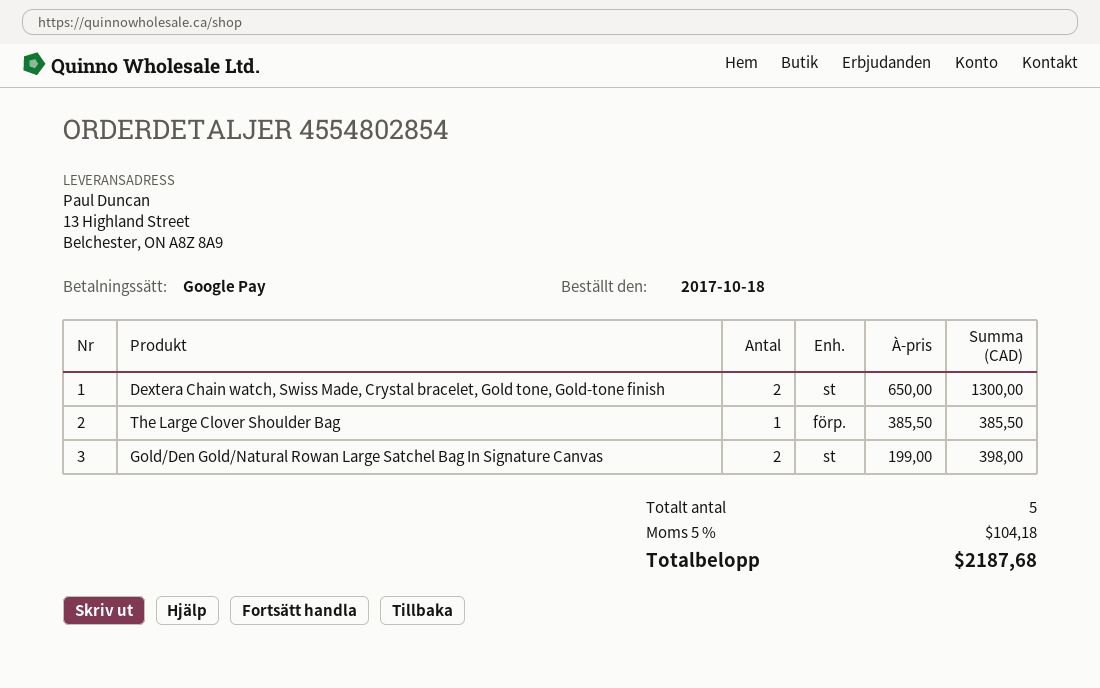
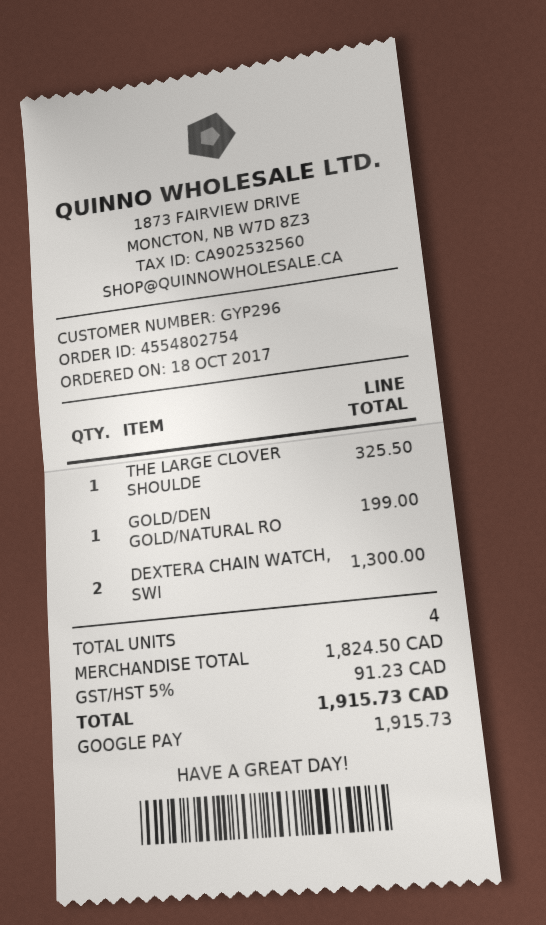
order number: 4554802854 -> 4554802754
The Large Clover Shoulder Bag: 1 for 385.50 -> 1 for 325.50
Gold/Den Gold/Natural Rowan Large Satchel Bag In Signature Canvas: 2 for 398.00 -> 1 for 199.00
total quantity: 5 -> 4
tax: 5% = 104.18 -> 5% = 91.23
total: 2187.68 -> 1915.73

